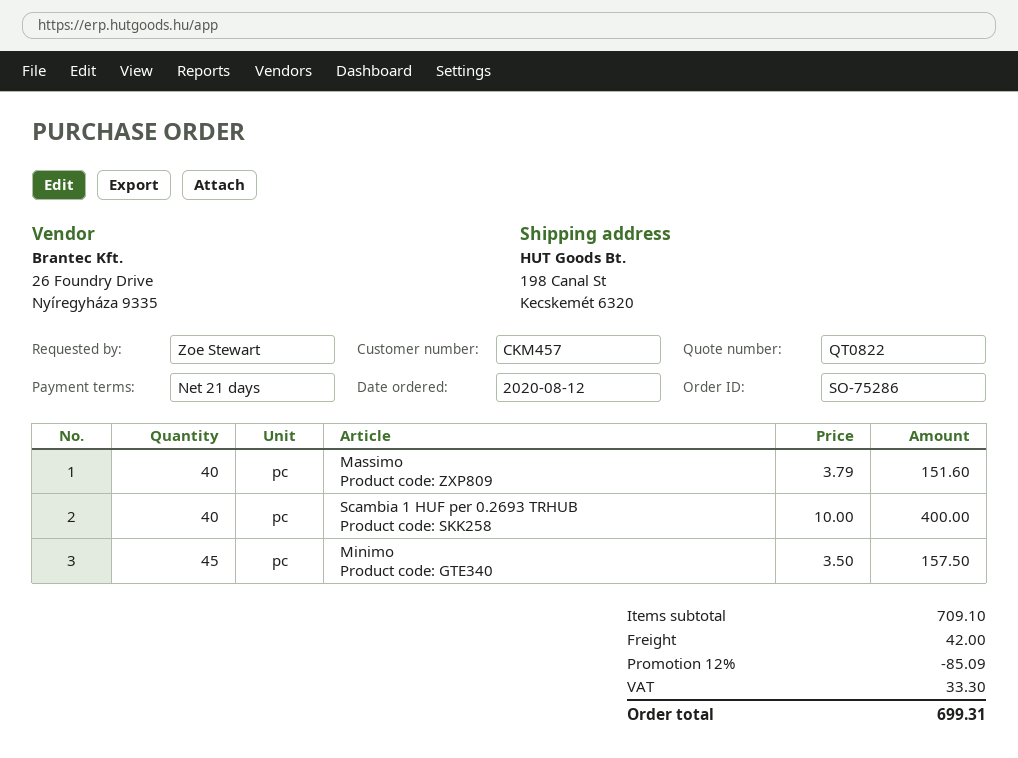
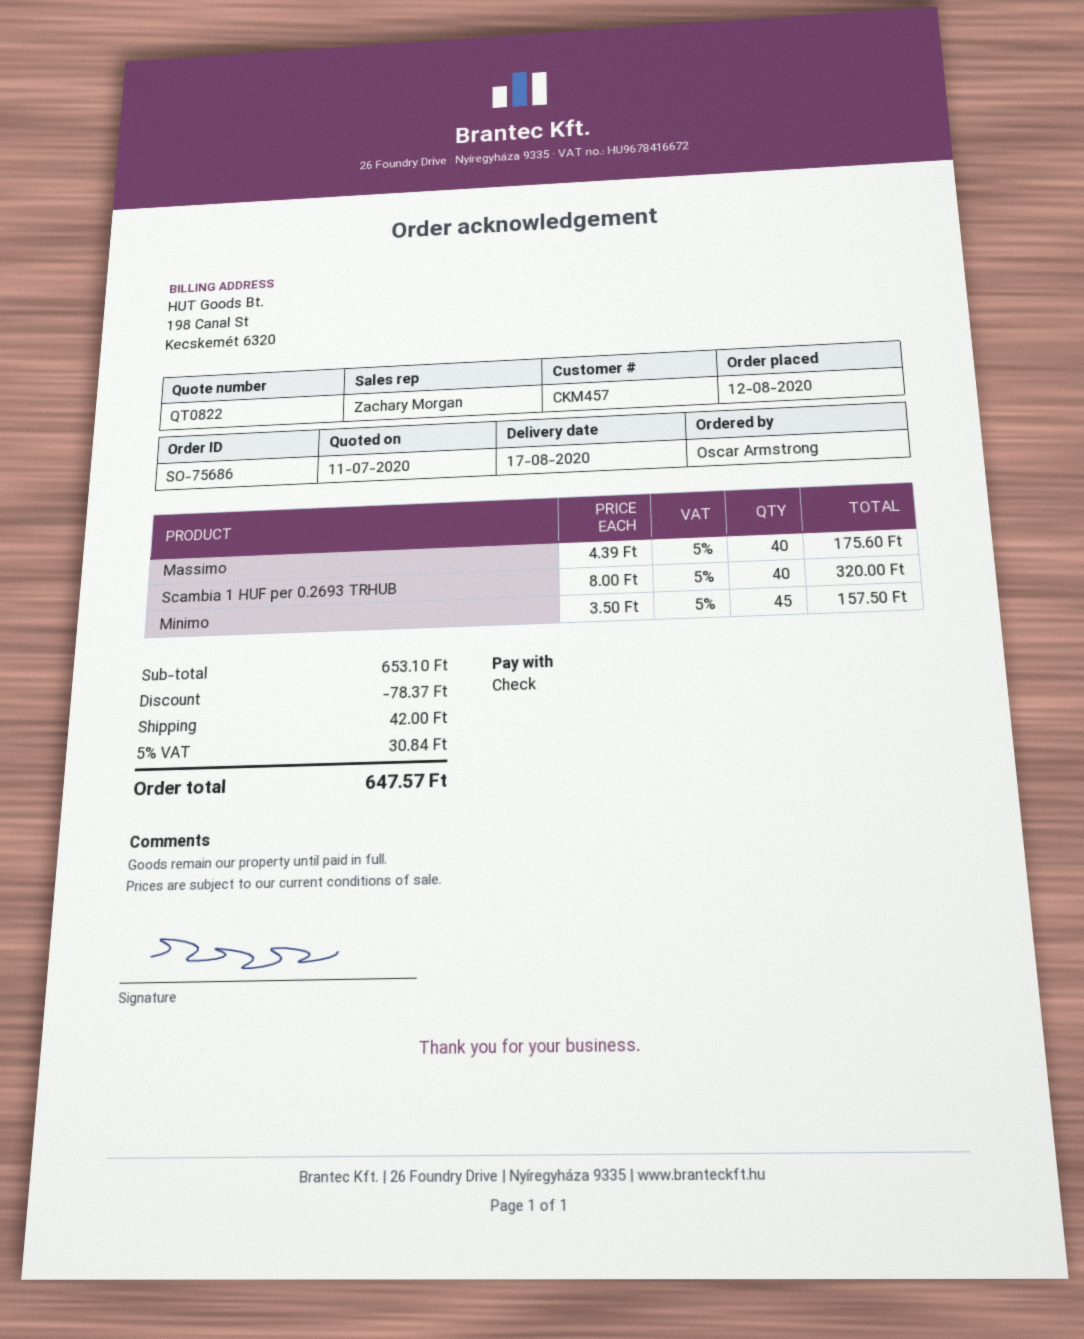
order number: SO-75286 -> SO-75686
ordered by: Zoe Stewart -> Oscar Armstrong
Massimo: 40 x 3.79 = 151.60 -> 40 x 4.39 = 175.60
Scambia 1 HUF per 0.2693 TRHUB: 40 x 10.00 = 400.00 -> 40 x 8.00 = 320.00
subtotal: 709.10 -> 653.10
discount: 85.09 -> 78.37
tax: 33.30 -> 30.84
total: 699.31 -> 647.57

